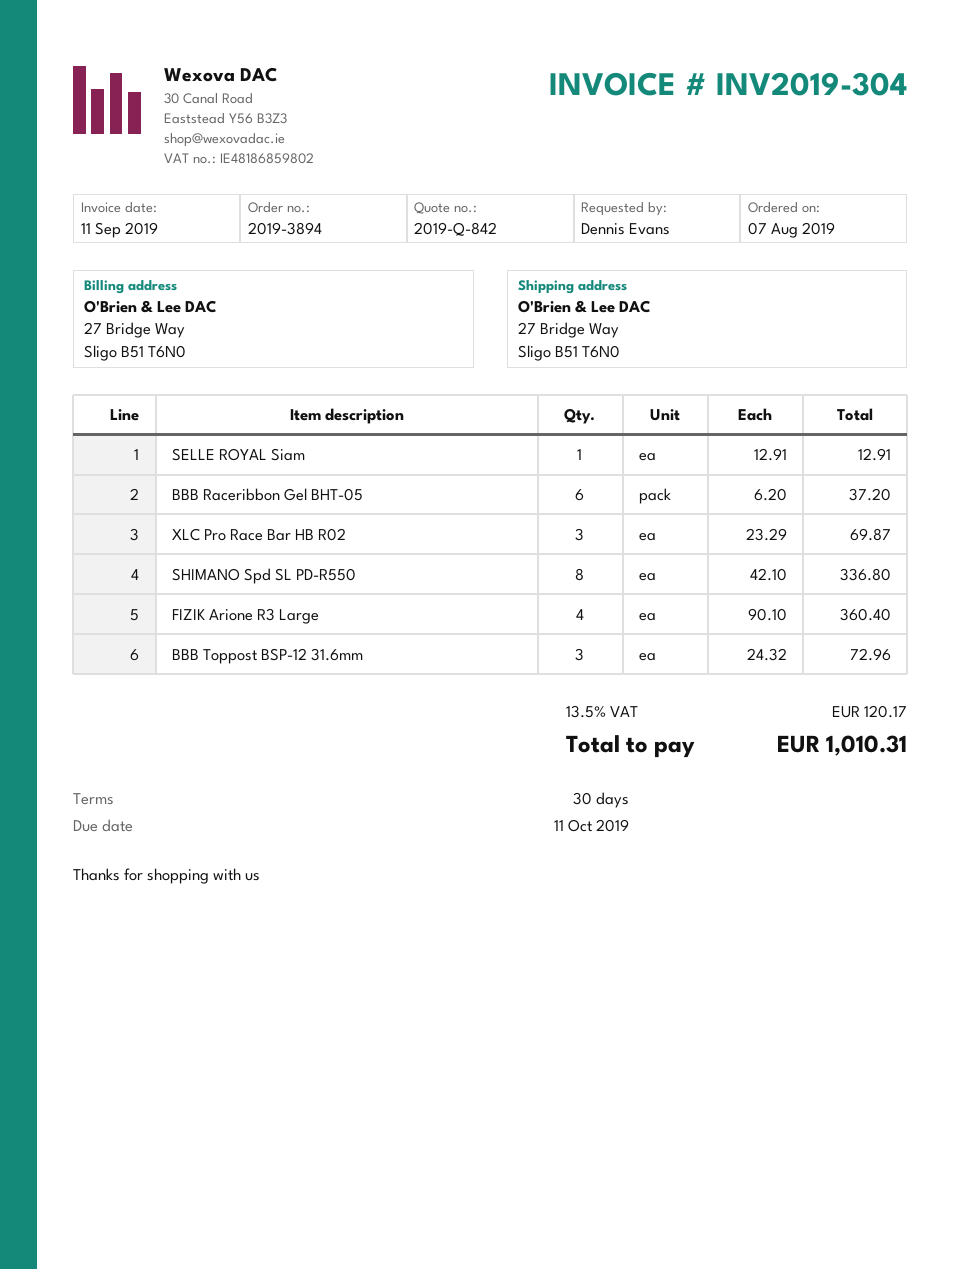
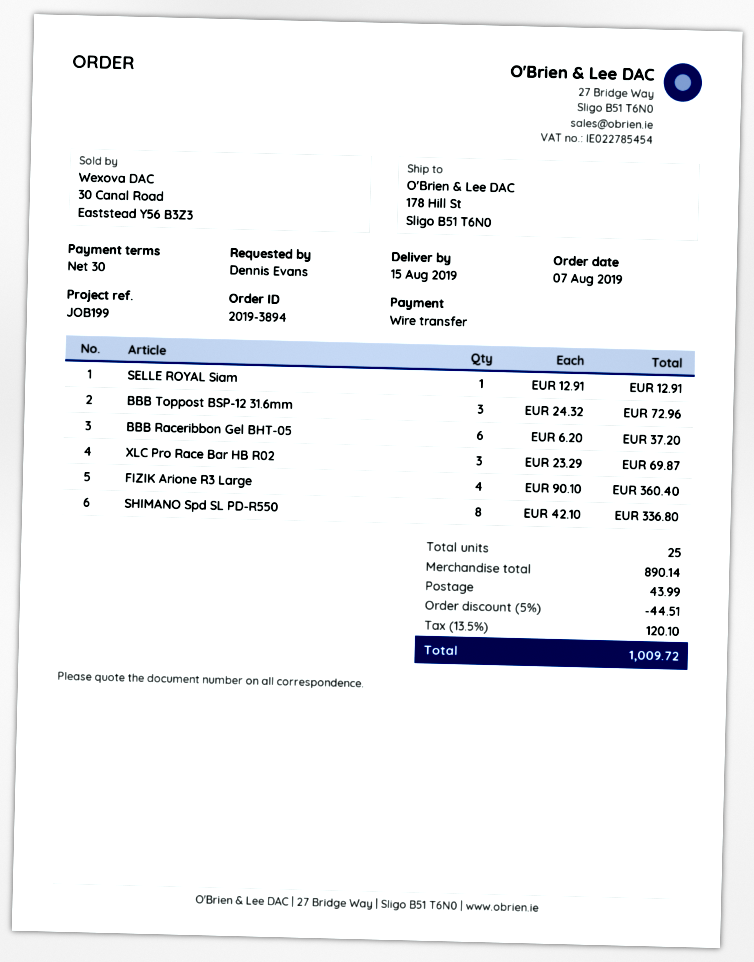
ship to: 27 Bridge Way, Sligo B51 T6N0 -> 178 Hill St, Sligo B51 T6N0
discount: none -> 5% = 44.51
shipping: none -> 43.99
tax: 13.5% = 120.17 -> 13.5% = 120.10
total: 1010.31 -> 1009.72

